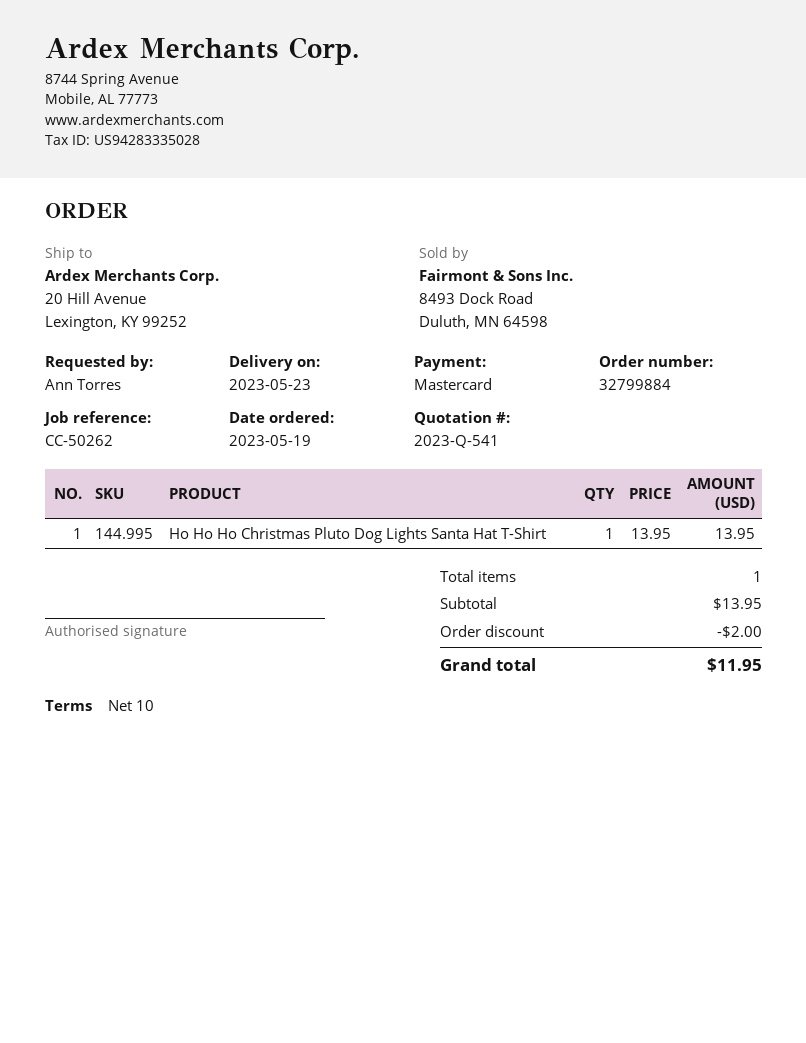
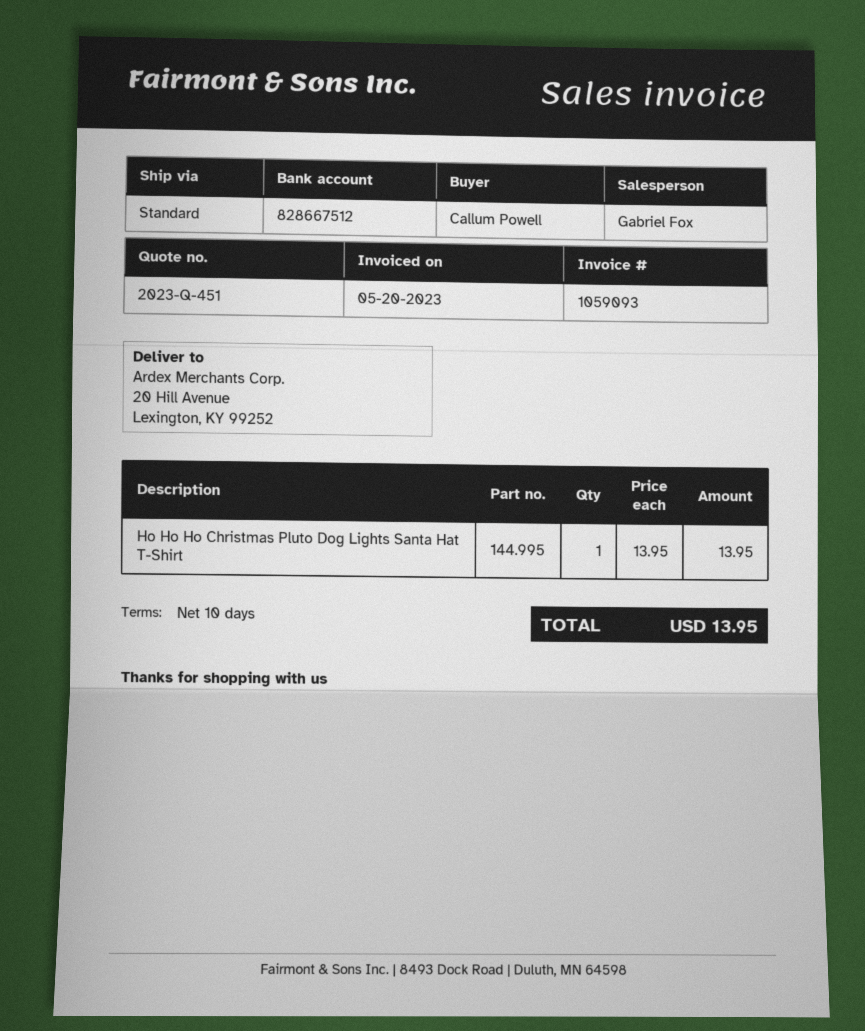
quote number: 2023-Q-541 -> 2023-Q-451
ordered by: Ann Torres -> Callum Powell
discount: 2.00 -> none
total: 11.95 -> 13.95

